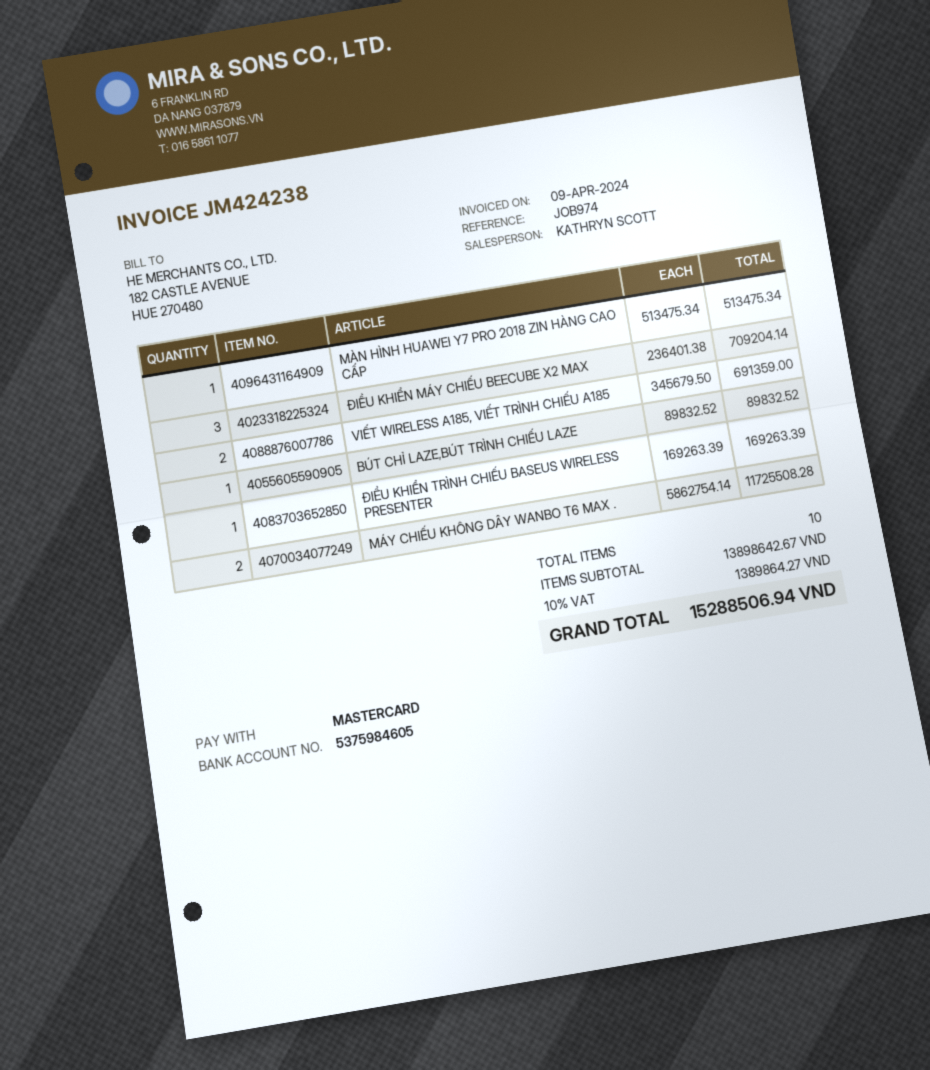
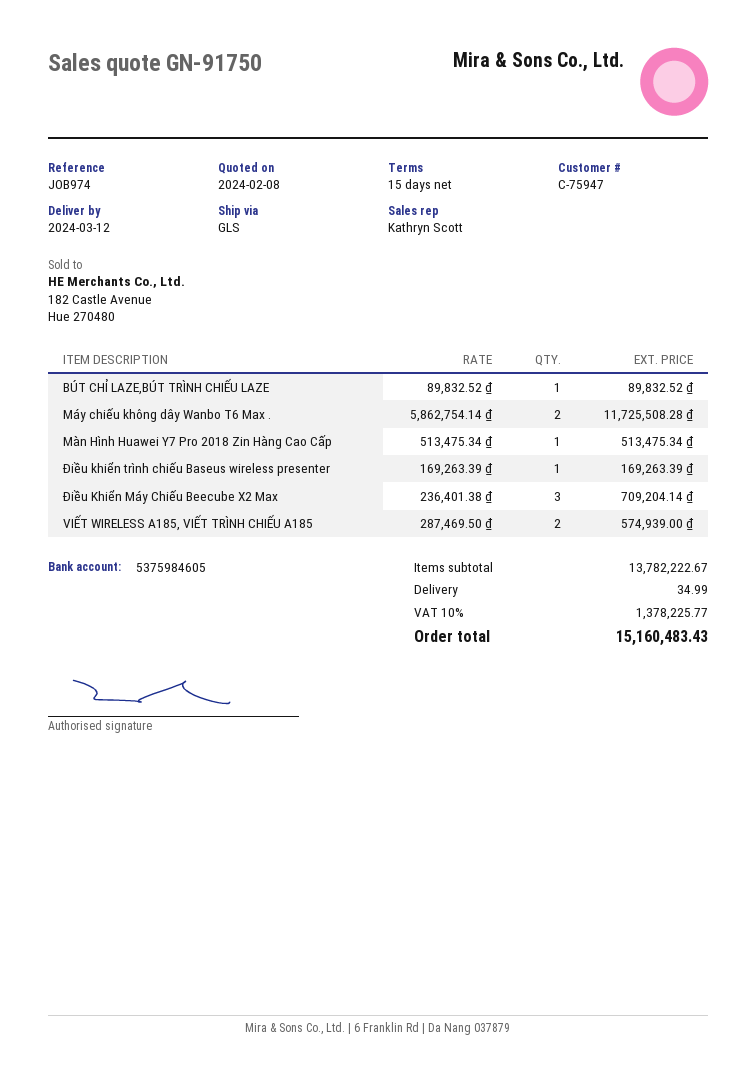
VIẾT WIRELESS A185, VIẾT TRÌNH CHIẾU A185: 2 x 345679.50 = 691359.00 -> 2 x 287469.50 = 574939.00
subtotal: 13898642.67 -> 13782222.67
shipping: none -> 34.99
tax: 10% = 1389864.27 -> 10% = 1378225.77
total: 15288506.94 -> 15160483.43

